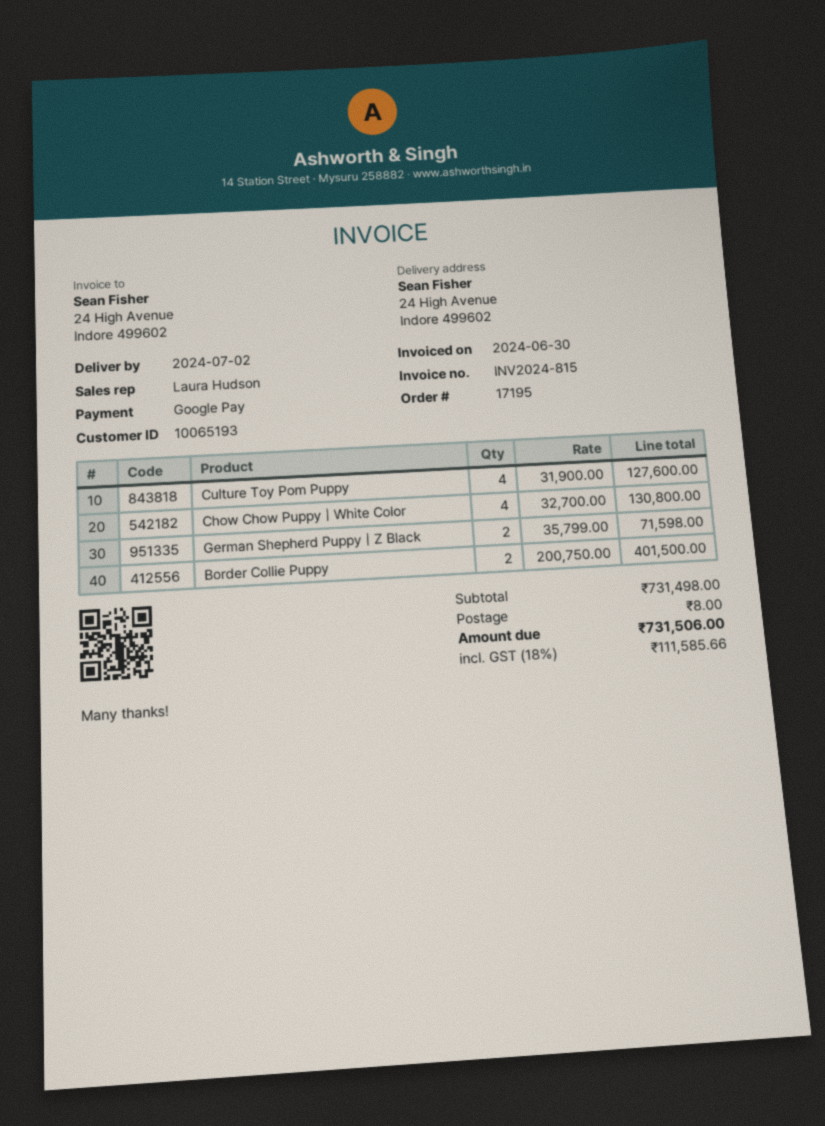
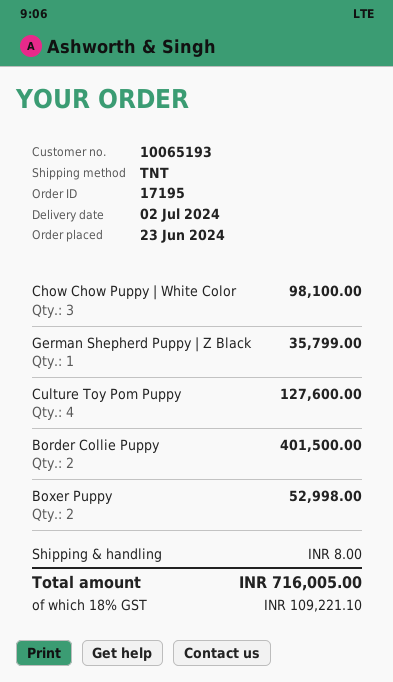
Chow Chow Puppy | White Color: 4 for 130800.00 -> 3 for 98100.00
German Shepherd Puppy | Z Black: 2 for 71598.00 -> 1 for 35799.00
Boxer Puppy: none -> 2 for 52998.00
tax: 18% = 111585.66 -> 18% = 109221.10
total: 731506.00 -> 716005.00

